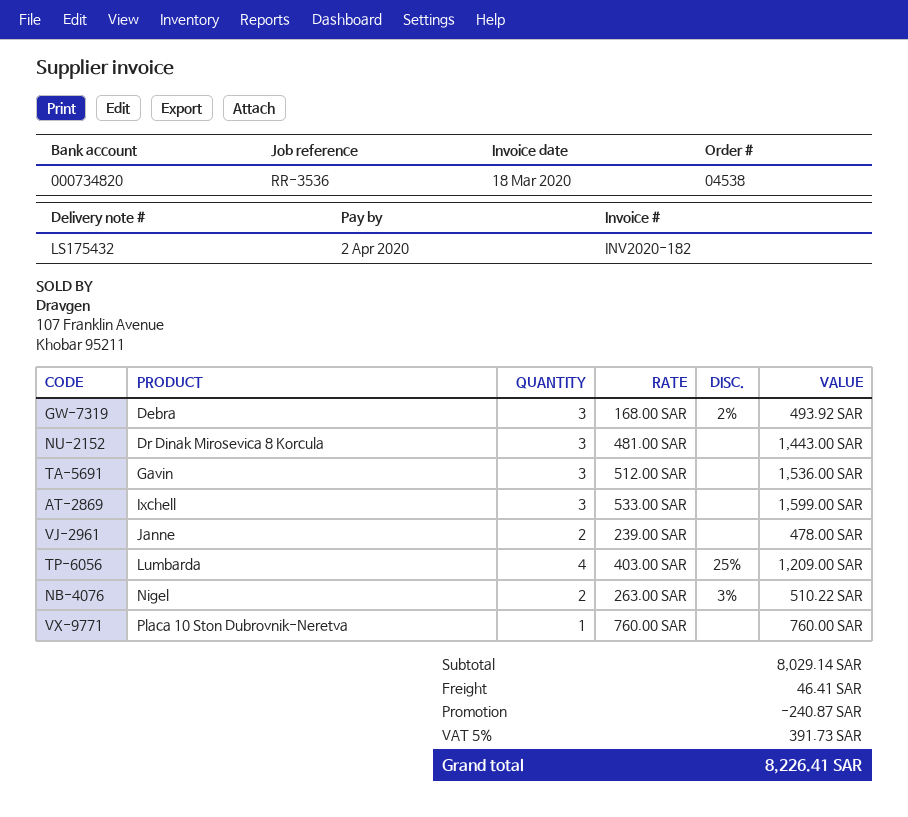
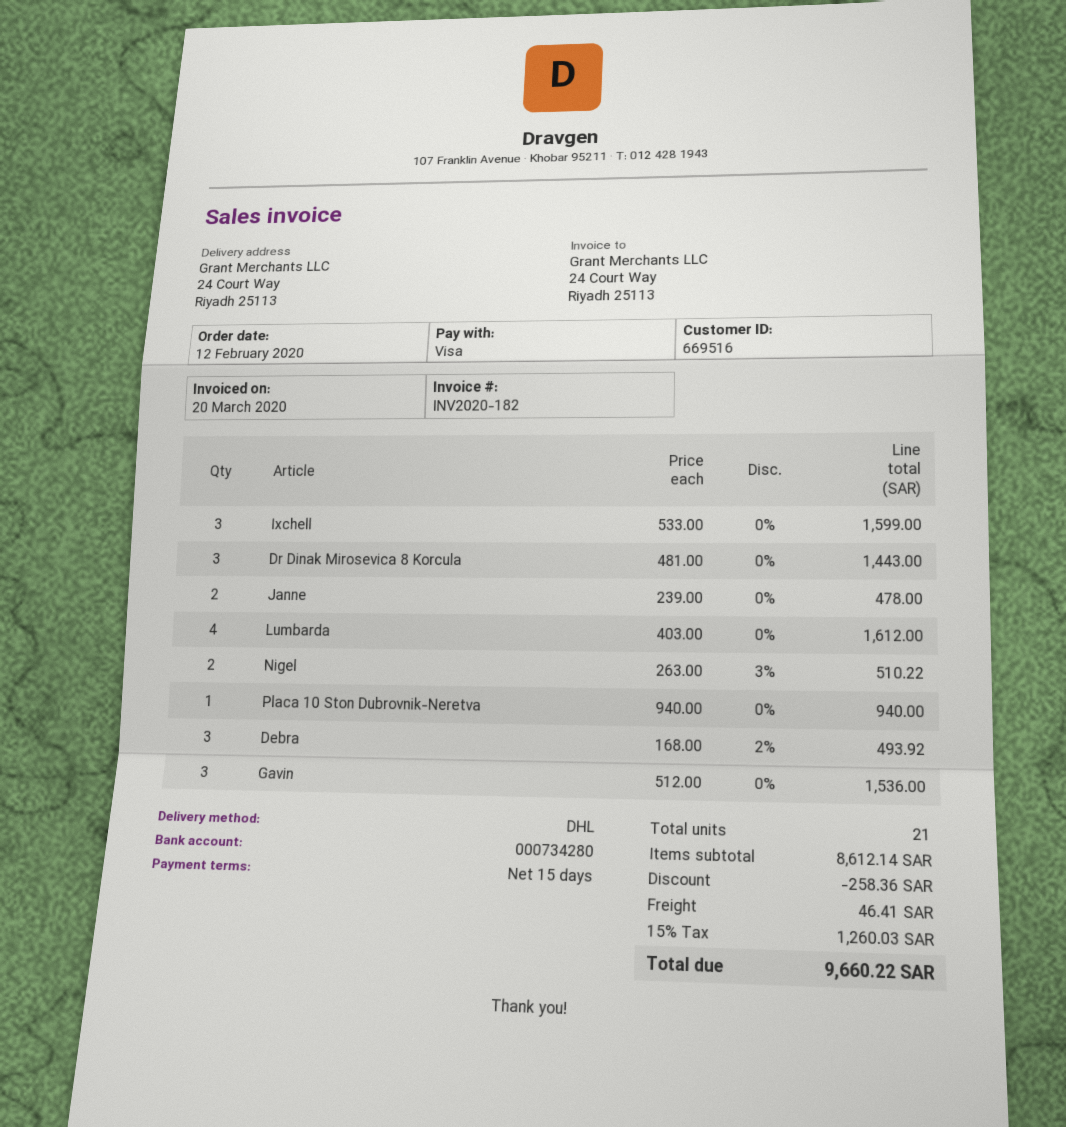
invoice date: 2020-03-18 -> 2020-03-20
bank account: 000734820 -> 000734280
Lumbarda: 4 x 403.00 - 25% = 1209.00 -> 4 x 403.00 = 1612.00
Placa 10 Ston Dubrovnik-Neretva: 1 x 760.00 = 760.00 -> 1 x 940.00 = 940.00
subtotal: 8029.14 -> 8612.14
discount: 240.87 -> 258.36
tax: 5% = 391.73 -> 15% = 1260.03
total: 8226.41 -> 9660.22

